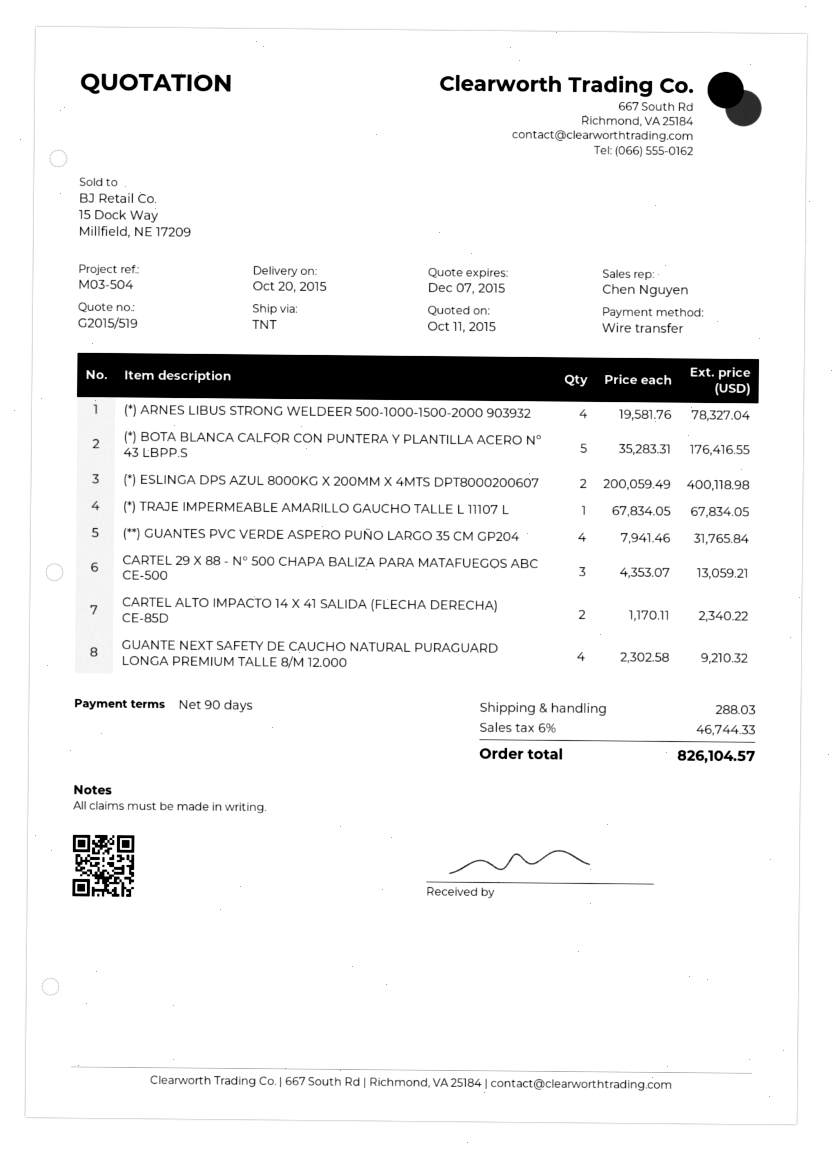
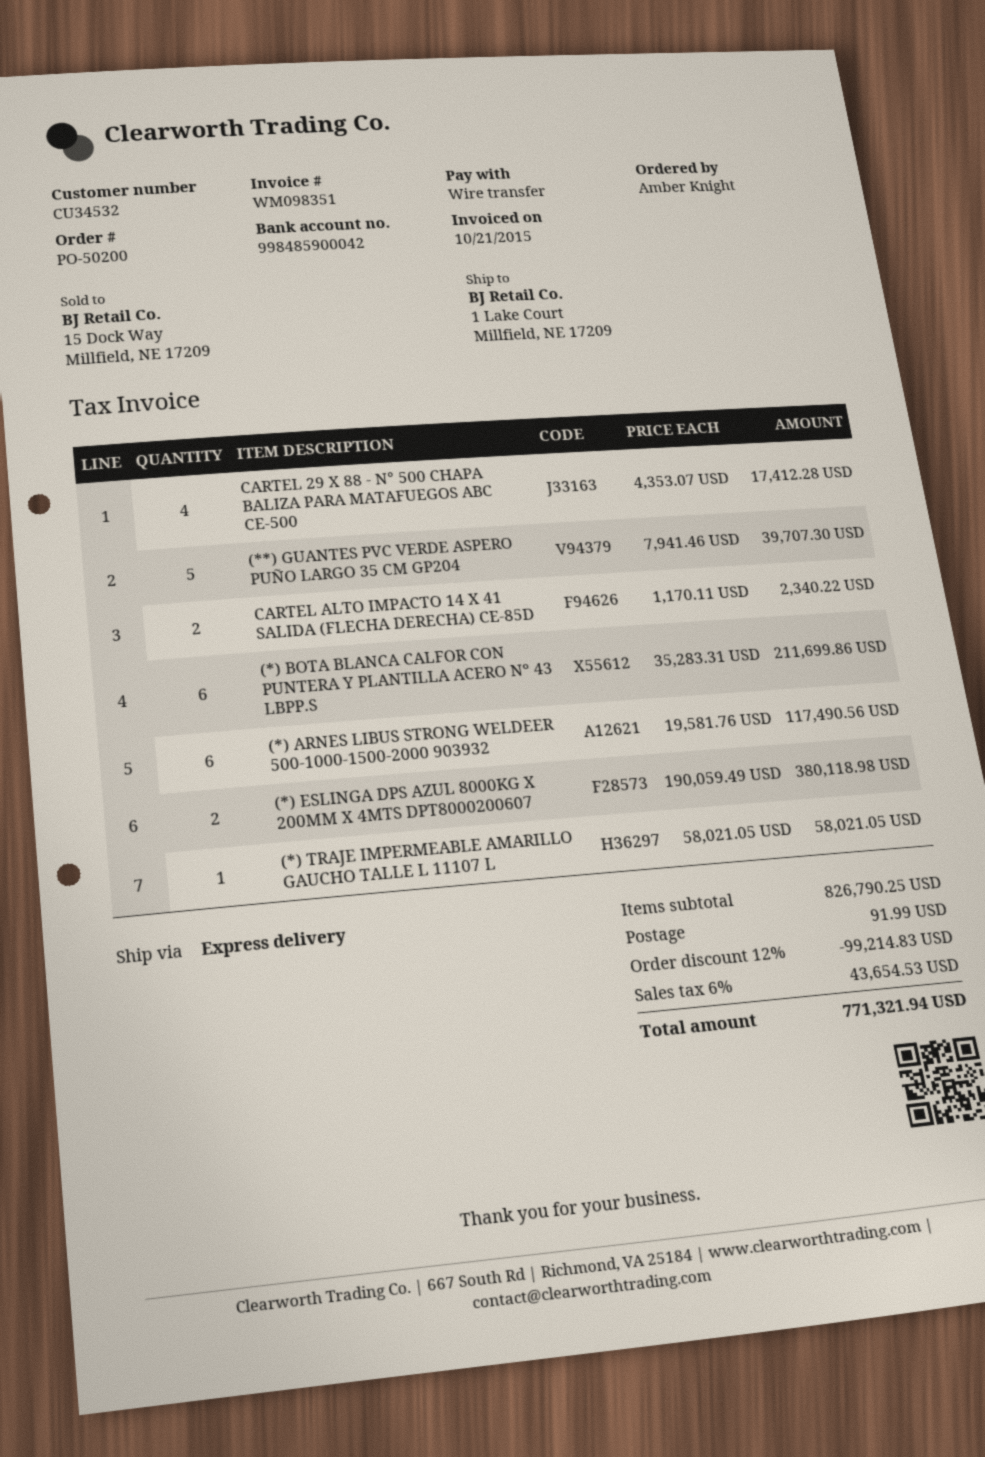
shipping method: TNT -> express
(*) ARNES LIBUS STRONG WELDEER 500-1000-1500-2000 903932: 4 x 19581.76 = 78327.04 -> 6 x 19581.76 = 117490.56
(*) BOTA BLANCA CALFOR CON PUNTERA Y PLANTILLA ACERO Nº 43 LBPP.S: 5 x 35283.31 = 176416.55 -> 6 x 35283.31 = 211699.86
(*) ESLINGA DPS AZUL 8000KG X 200MM X 4MTS DPT8000200607: 2 x 200059.49 = 400118.98 -> 2 x 190059.49 = 380118.98
(*) TRAJE IMPERMEABLE AMARILLO GAUCHO TALLE L 11107 L: 1 x 67834.05 = 67834.05 -> 1 x 58021.05 = 58021.05
(**) GUANTES PVC VERDE ASPERO PUÑO LARGO 35 CM GP204: 4 x 7941.46 = 31765.84 -> 5 x 7941.46 = 39707.30
CARTEL 29 X 88 - N° 500 CHAPA BALIZA PARA MATAFUEGOS ABC CE-500: 3 x 4353.07 = 13059.21 -> 4 x 4353.07 = 17412.28
GUANTE NEXT SAFETY DE CAUCHO NATURAL PURAGUARD LONGA PREMIUM TALLE 8/M 12.000: 4 x 2302.58 = 9210.32 -> none
discount: none -> 12% = 99214.83
shipping: 288.03 -> 91.99
tax: 6% = 46744.33 -> 6% = 43654.53
total: 826104.57 -> 771321.94

